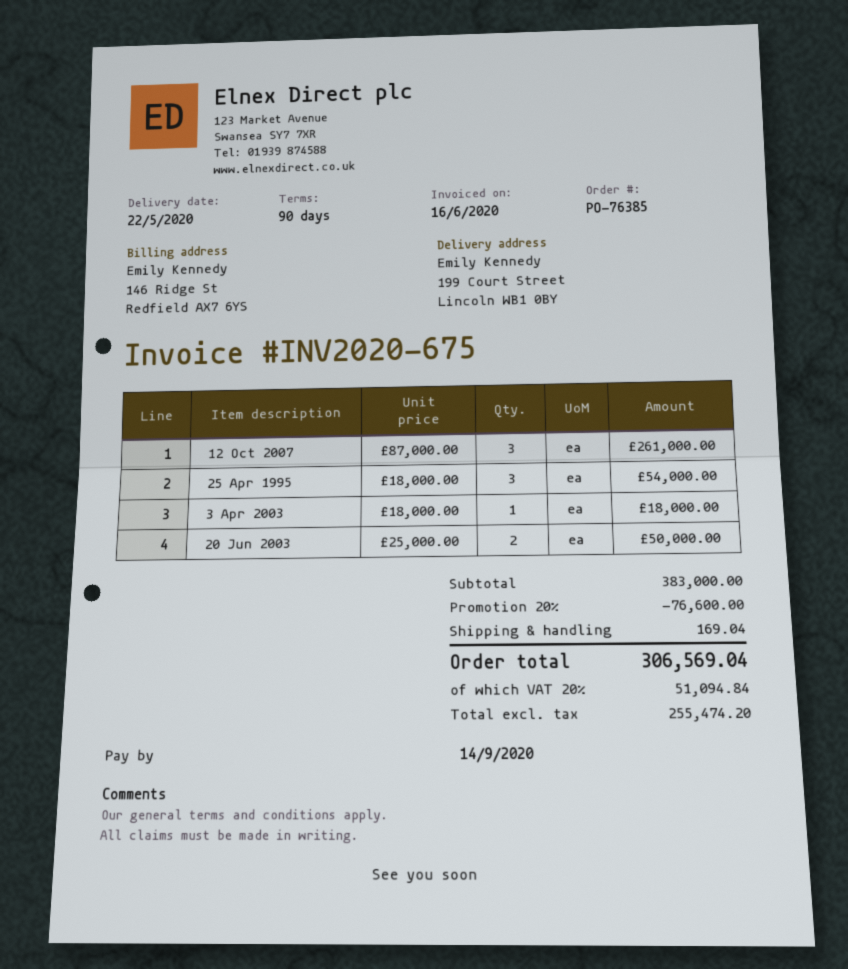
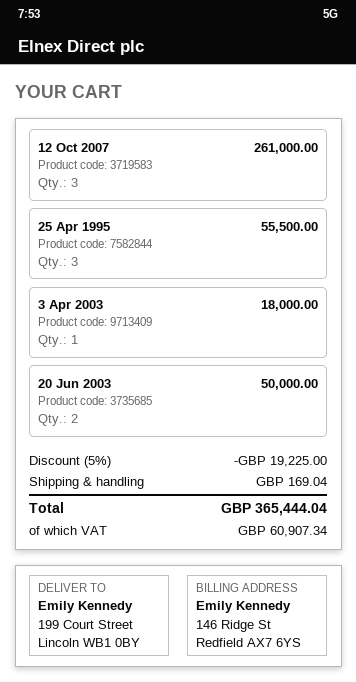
25 Apr 1995: 3 for 54000.00 -> 3 for 55500.00
discount: 20% = 76600.00 -> 5% = 19225.00
tax: 51094.84 -> 60907.34
total: 306569.04 -> 365444.04

